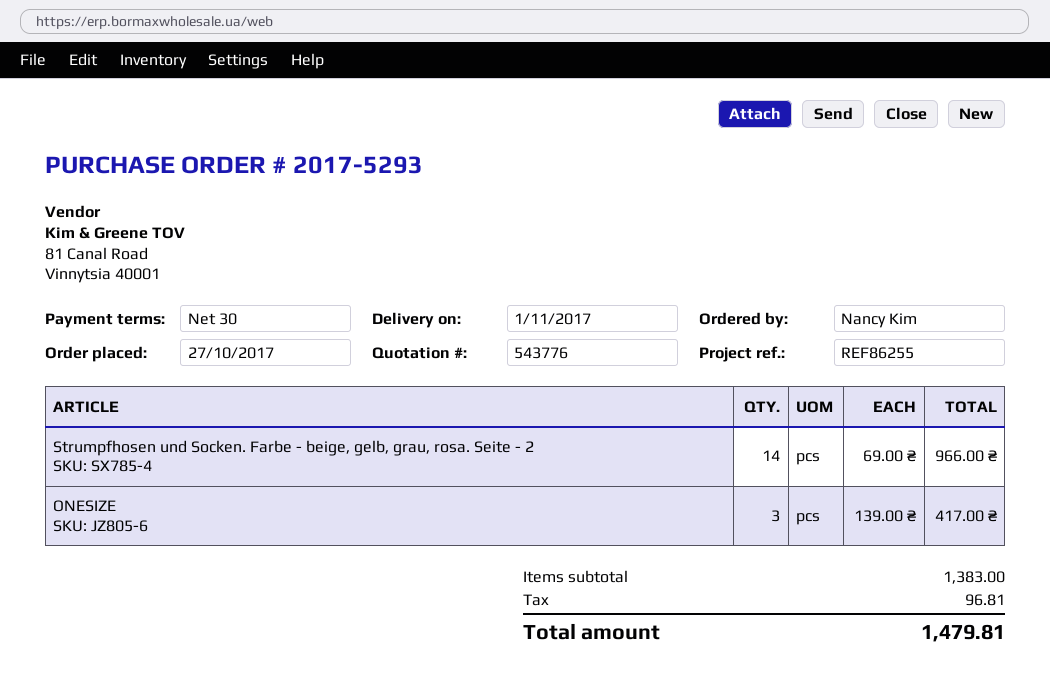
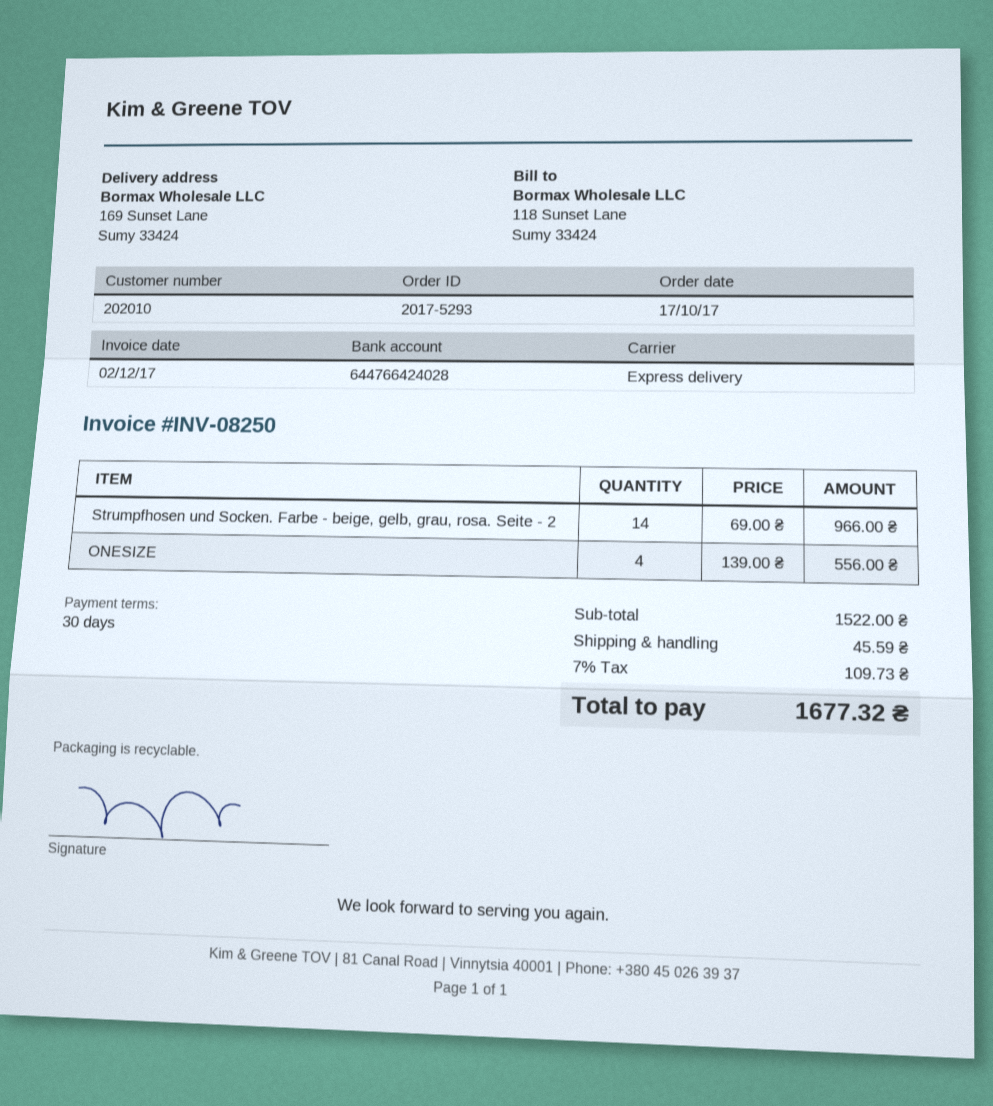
order date: 2017-10-27 -> 2017-10-17
ONESIZE: 3 x 139.00 = 417.00 -> 4 x 139.00 = 556.00
subtotal: 1383.00 -> 1522.00
shipping: none -> 45.59
tax: 96.81 -> 109.73
total: 1479.81 -> 1677.32

